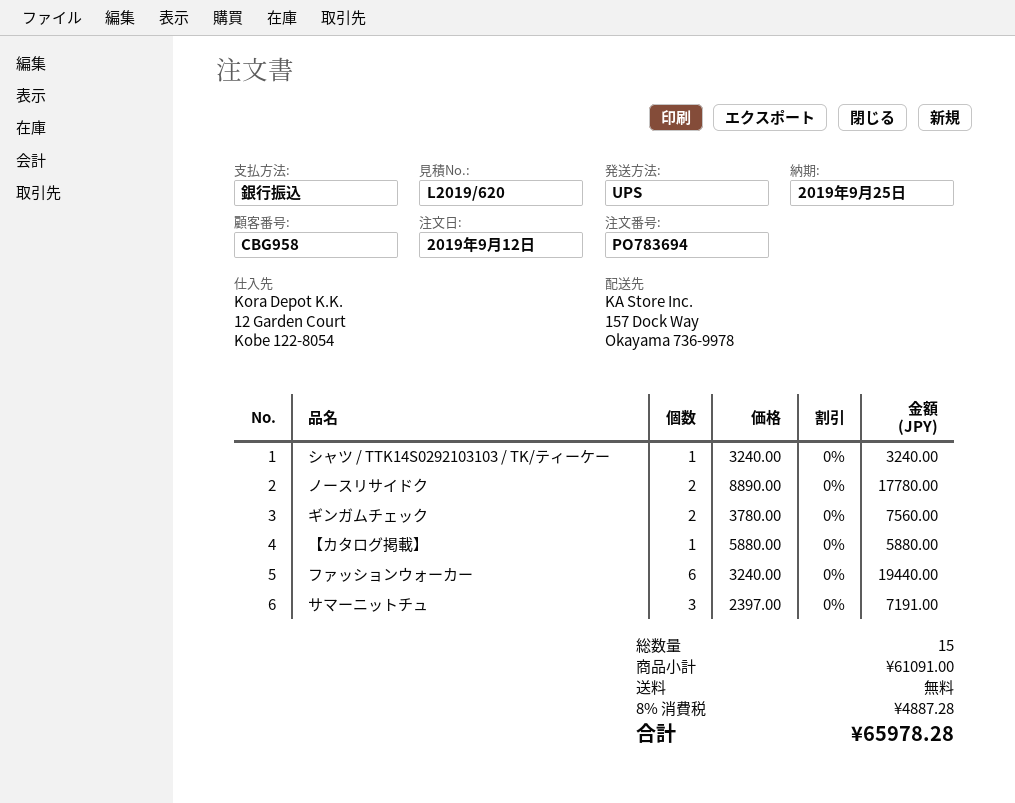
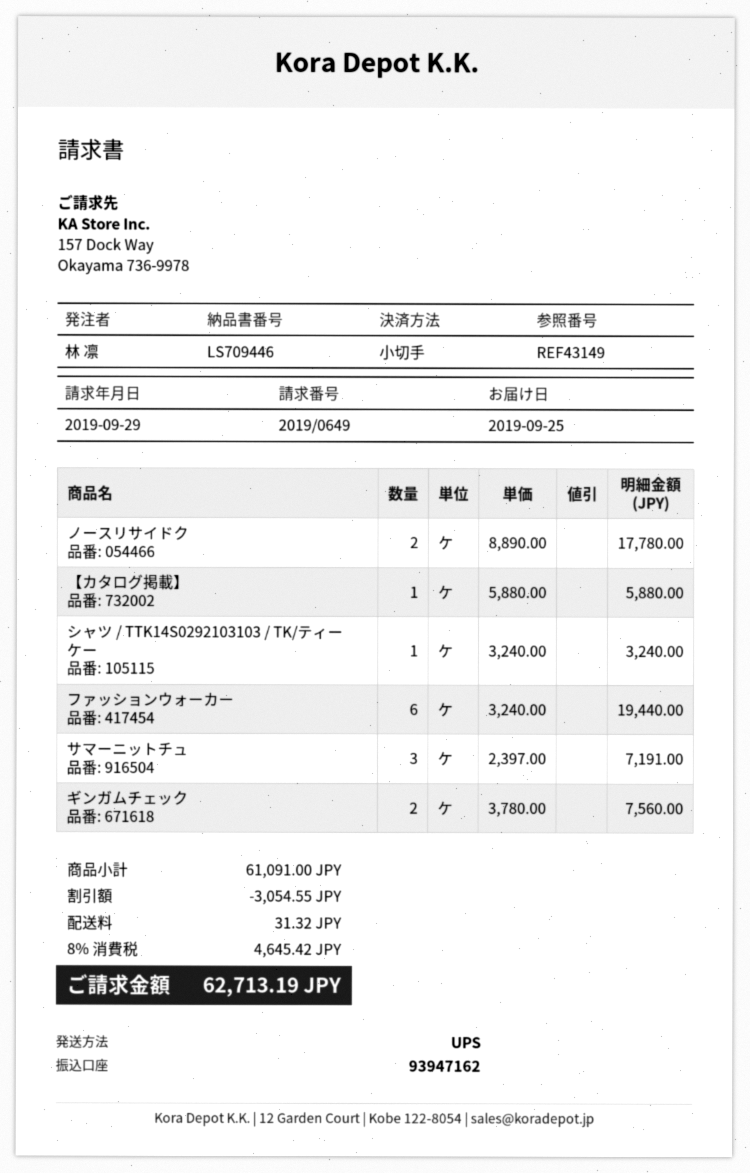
payment method: bank transfer -> cheque
discount: none -> 3054.55
shipping: 0.00 -> 31.32
tax: 8% = 4887.28 -> 8% = 4645.42
total: 65978.28 -> 62713.19

